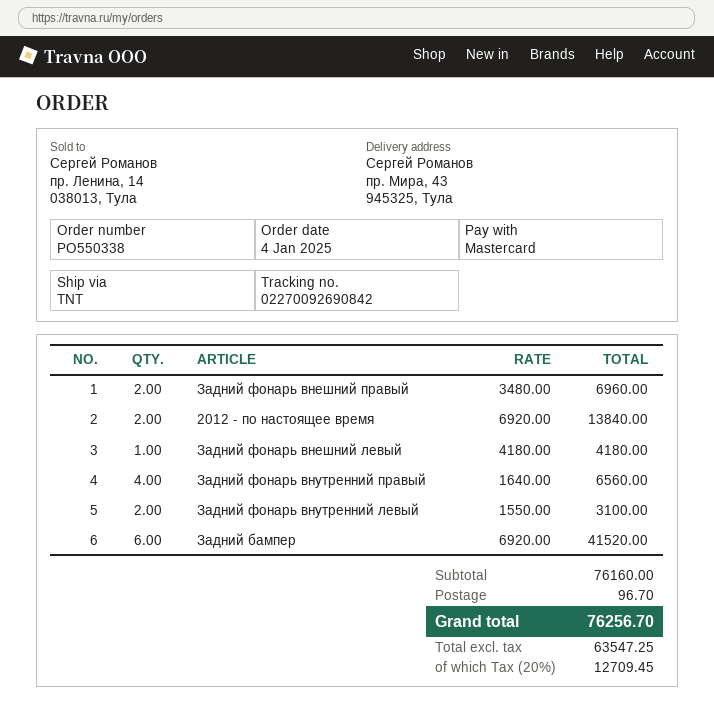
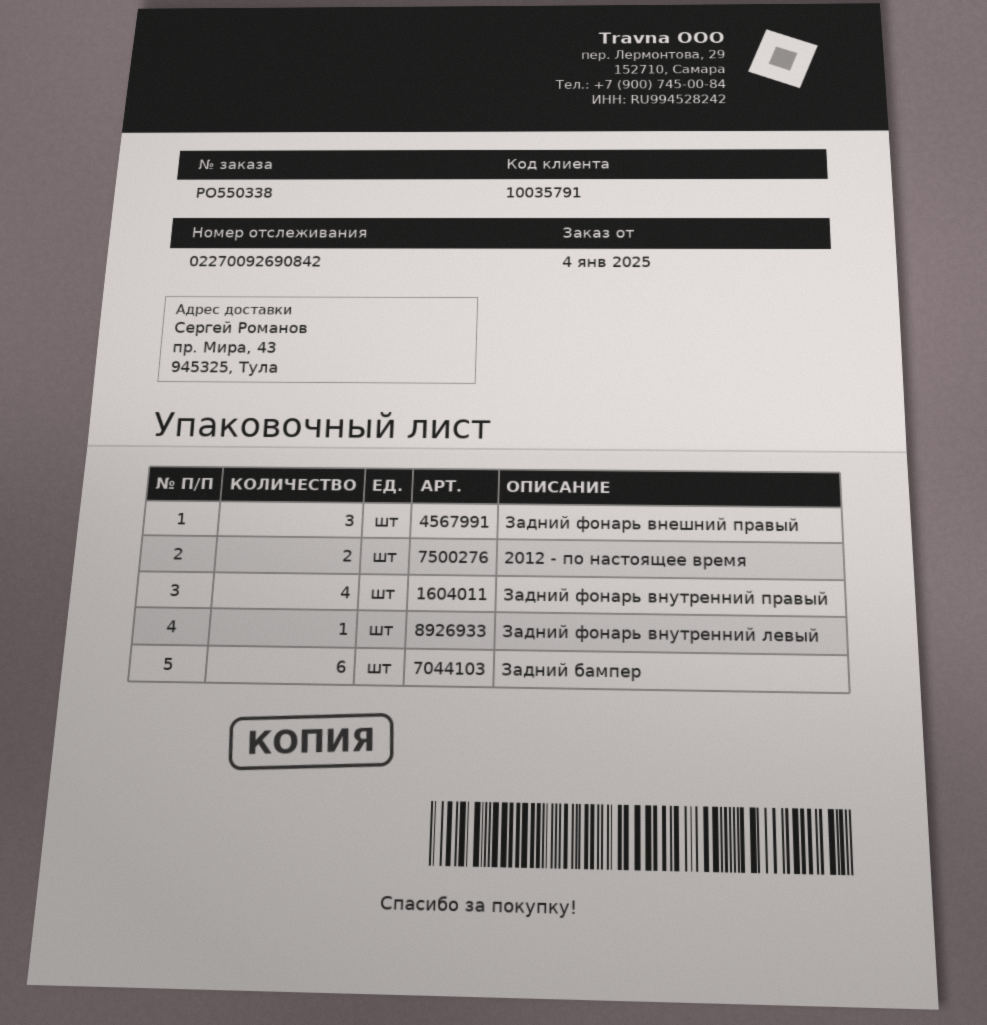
Задний фонарь внешний правый: 2 -> 3
Задний фонарь внешний левый: 1 -> none
Задний фонарь внутренний левый: 2 -> 1

